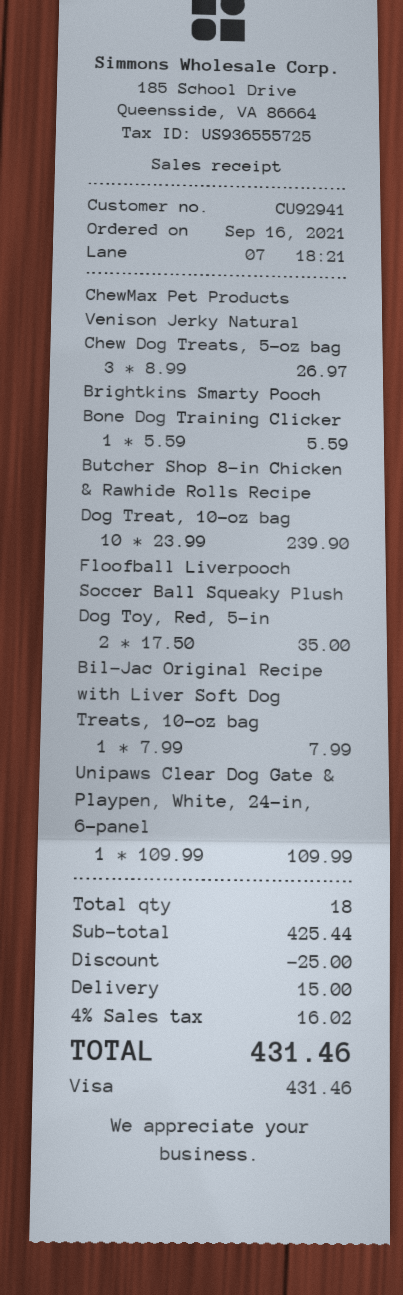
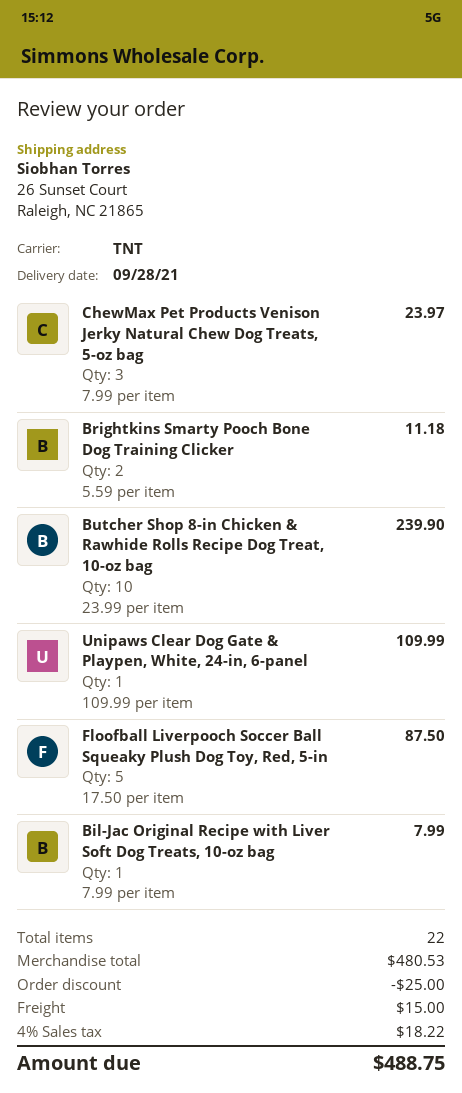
ChewMax Pet Products Venison Jerky Natural Chew Dog Treats, 5-oz bag: 3 x 8.99 = 26.97 -> 3 x 7.99 = 23.97
Brightkins Smarty Pooch Bone Dog Training Clicker: 1 x 5.59 = 5.59 -> 2 x 5.59 = 11.18
Floofball Liverpooch Soccer Ball Squeaky Plush Dog Toy, Red, 5-in: 2 x 17.50 = 35.00 -> 5 x 17.50 = 87.50
total quantity: 18 -> 22
subtotal: 425.44 -> 480.53
tax: 4% = 16.02 -> 4% = 18.22
total: 431.46 -> 488.75

